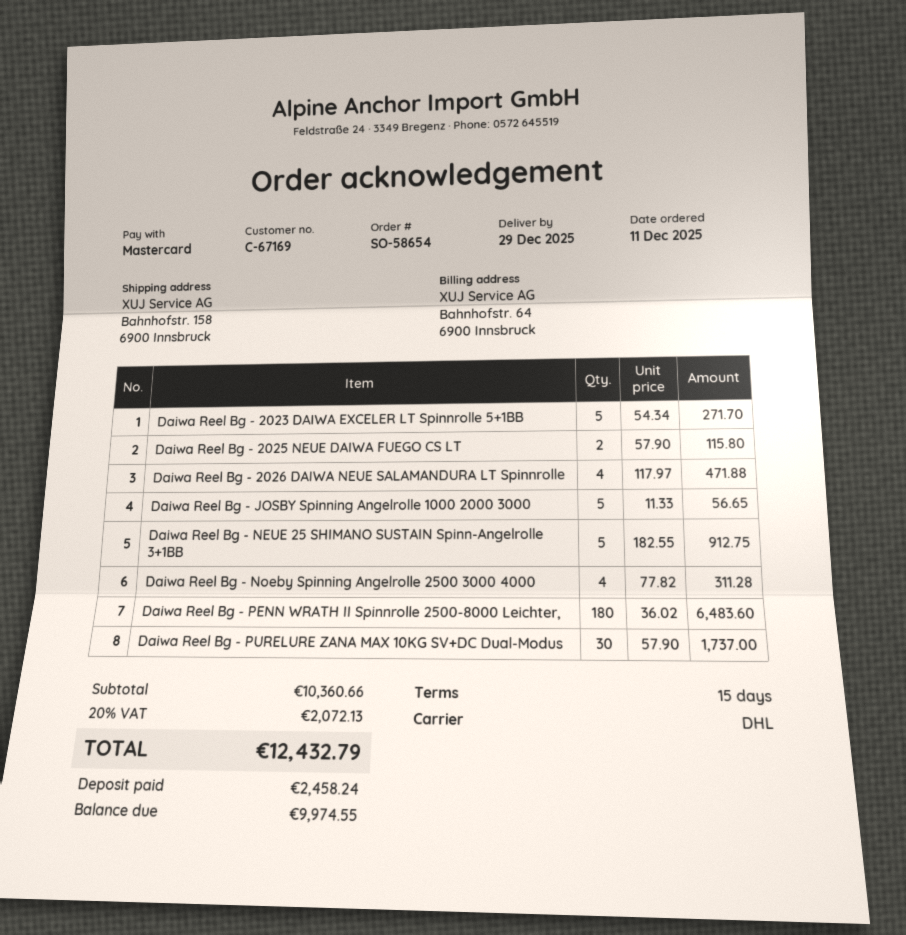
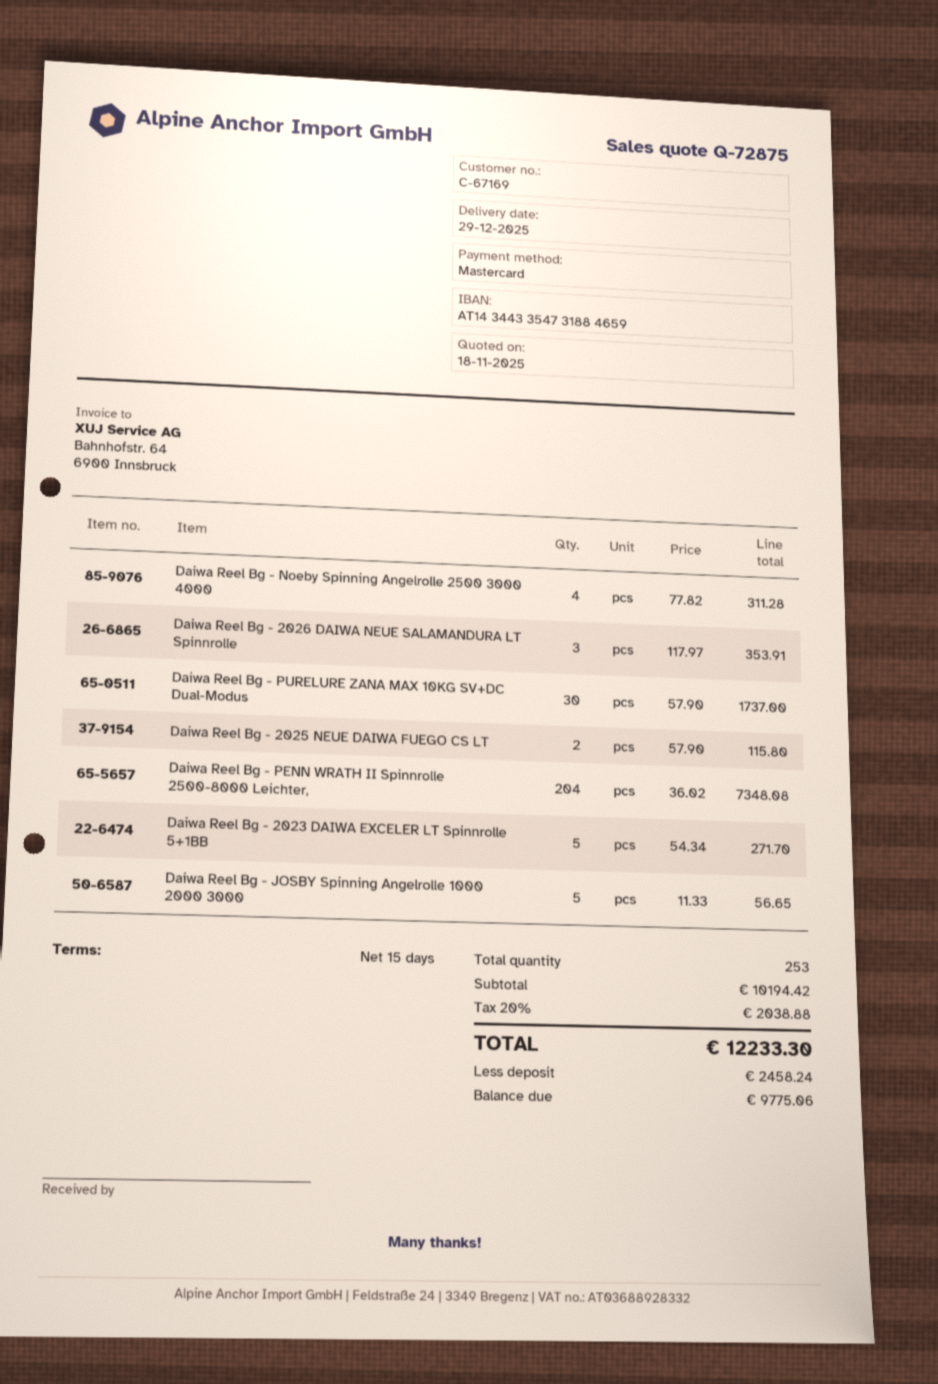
Daiwa Reel Bg - 2026 DAIWA NEUE SALAMANDURA LT Spinnrolle: 4 x 117.97 = 471.88 -> 3 x 117.97 = 353.91
Daiwa Reel Bg - NEUE 25 SHIMANO SUSTAIN Spinn-Angelrolle 3+1BB: 5 x 182.55 = 912.75 -> none
Daiwa Reel Bg - PENN WRATH II Spinnrolle 2500-8000 Leichter,: 180 x 36.02 = 6483.60 -> 204 x 36.02 = 7348.08
subtotal: 10360.66 -> 10194.42
tax: 20% = 2072.13 -> 20% = 2038.88
total: 12432.79 -> 12233.30
balance: 9974.55 -> 9775.06

